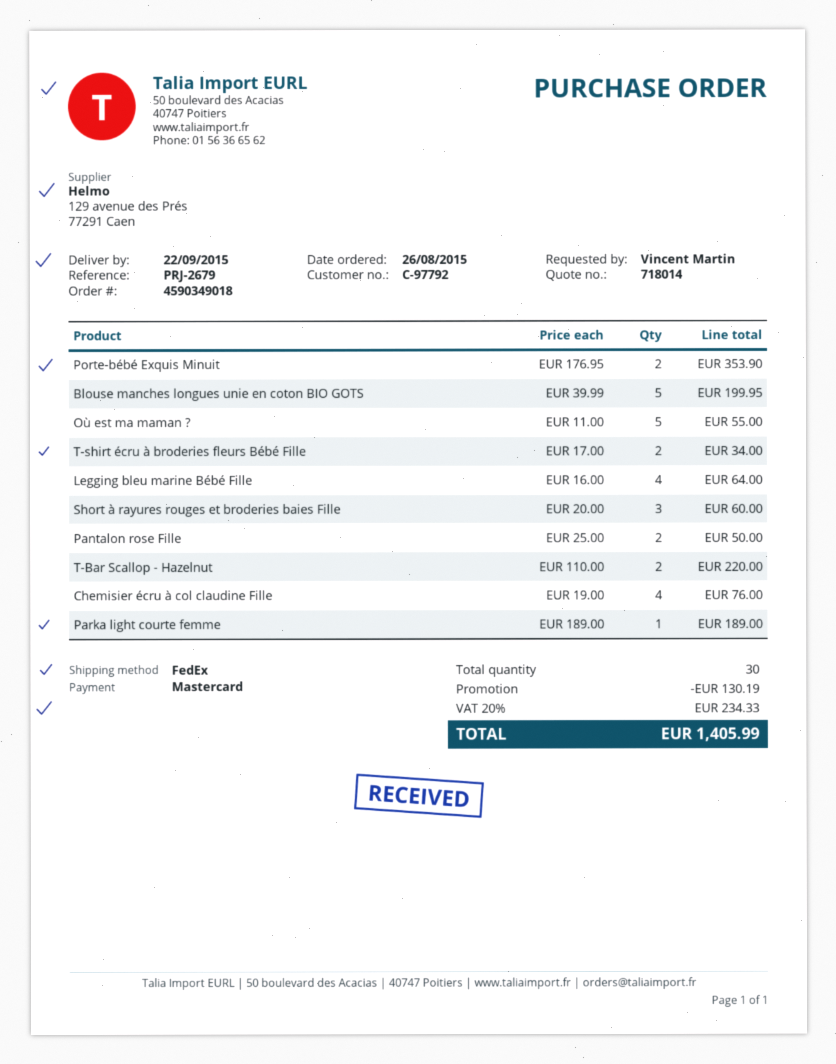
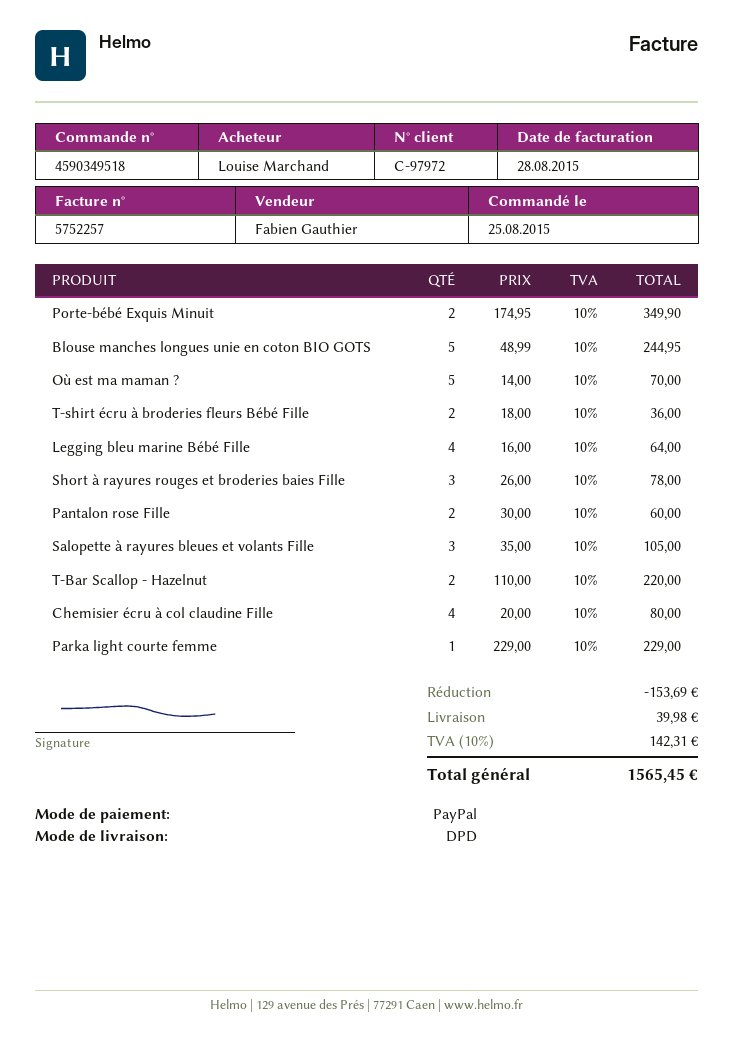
order number: 4590349018 -> 4590349518
order date: 2015-08-26 -> 2015-08-25
customer number: C-97792 -> C-97972
ordered by: Vincent Martin -> Louise Marchand
payment method: Mastercard -> PayPal
shipping method: FedEx -> DPD
Porte-bébé Exquis Minuit: 2 x 176.95 = 353.90 -> 2 x 174.95 = 349.90
Blouse manches longues unie en coton BIO GOTS: 5 x 39.99 = 199.95 -> 5 x 48.99 = 244.95
Où est ma maman ?: 5 x 11.00 = 55.00 -> 5 x 14.00 = 70.00
T-shirt écru à broderies fleurs Bébé Fille: 2 x 17.00 = 34.00 -> 2 x 18.00 = 36.00
Short à rayures rouges et broderies baies Fille: 3 x 20.00 = 60.00 -> 3 x 26.00 = 78.00
Pantalon rose Fille: 2 x 25.00 = 50.00 -> 2 x 30.00 = 60.00
Chemisier écru à col claudine Fille: 4 x 19.00 = 76.00 -> 4 x 20.00 = 80.00
Parka light courte femme: 1 x 189.00 = 189.00 -> 1 x 229.00 = 229.00
Salopette à rayures bleues et volants Fille: none -> 3 x 35.00 = 105.00
discount: 130.19 -> 153.69
shipping: none -> 39.98
tax: 20% = 234.33 -> 10% = 142.31
total: 1405.99 -> 1565.45

